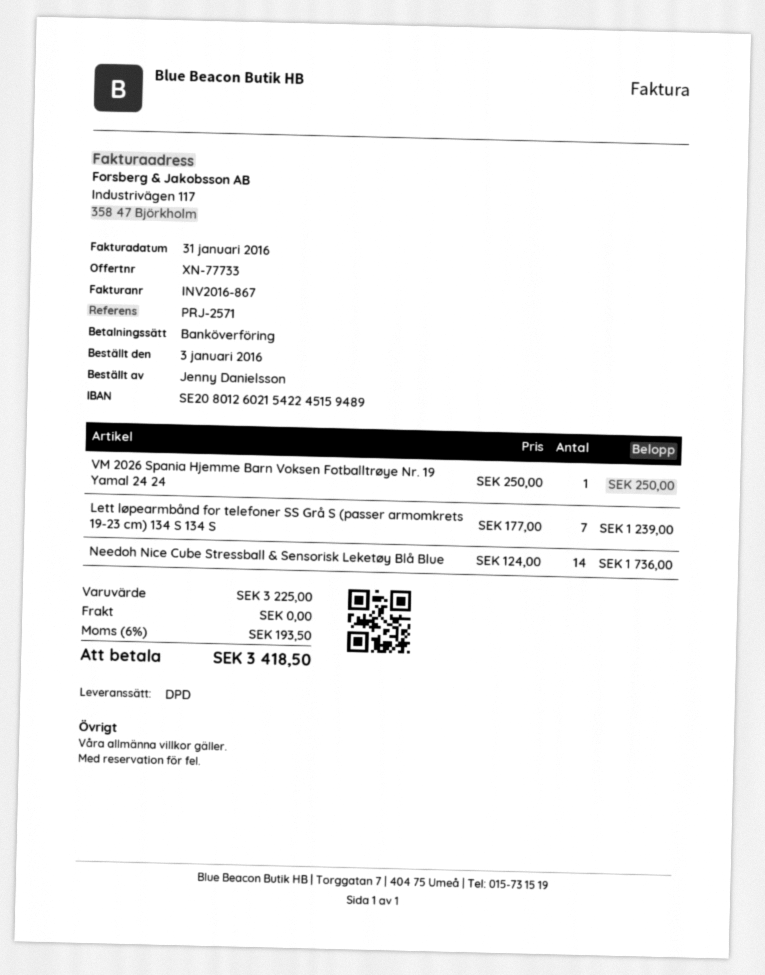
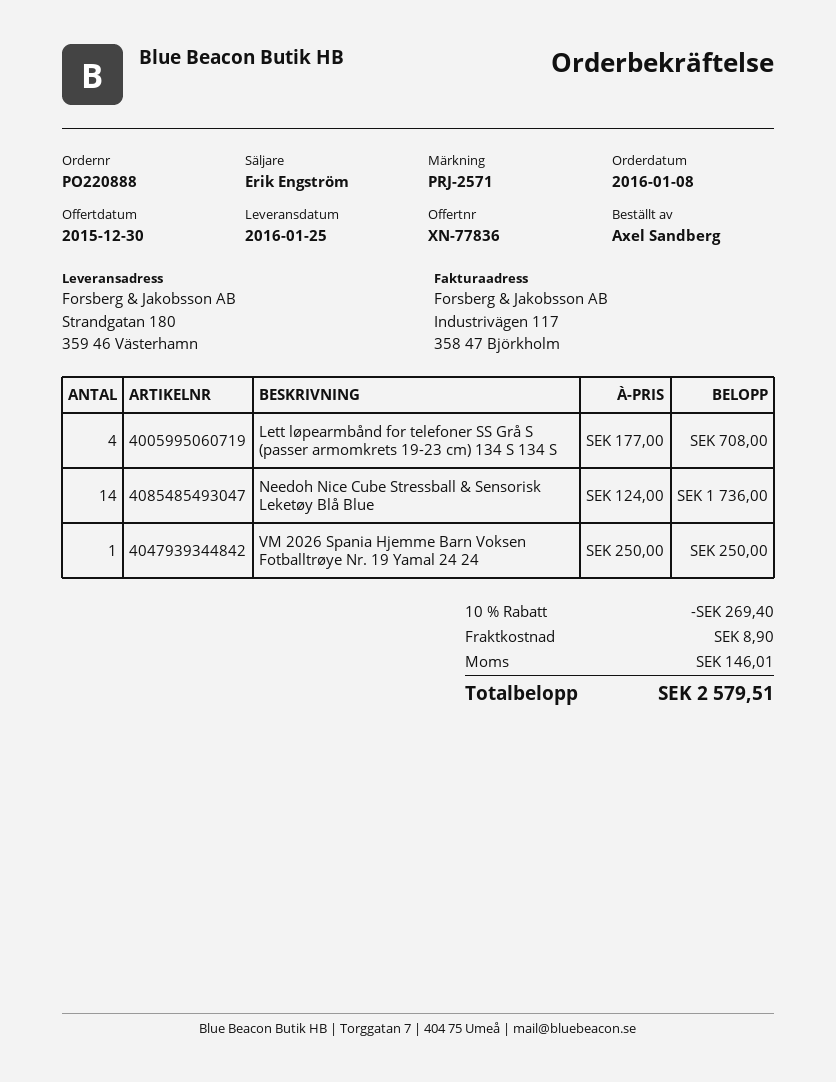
quote number: XN-77733 -> XN-77836
order date: 2016-01-03 -> 2016-01-08
ordered by: Jenny Danielsson -> Axel Sandberg
Lett løpearmbånd for telefoner SS Grå S (passer armomkrets 19-23 cm) 134 S 134 S: 7 x 177.00 = 1239.00 -> 4 x 177.00 = 708.00
discount: none -> 10% = 269.40
shipping: 0.00 -> 8.90
tax: 193.50 -> 146.01
total: 3418.50 -> 2579.51

